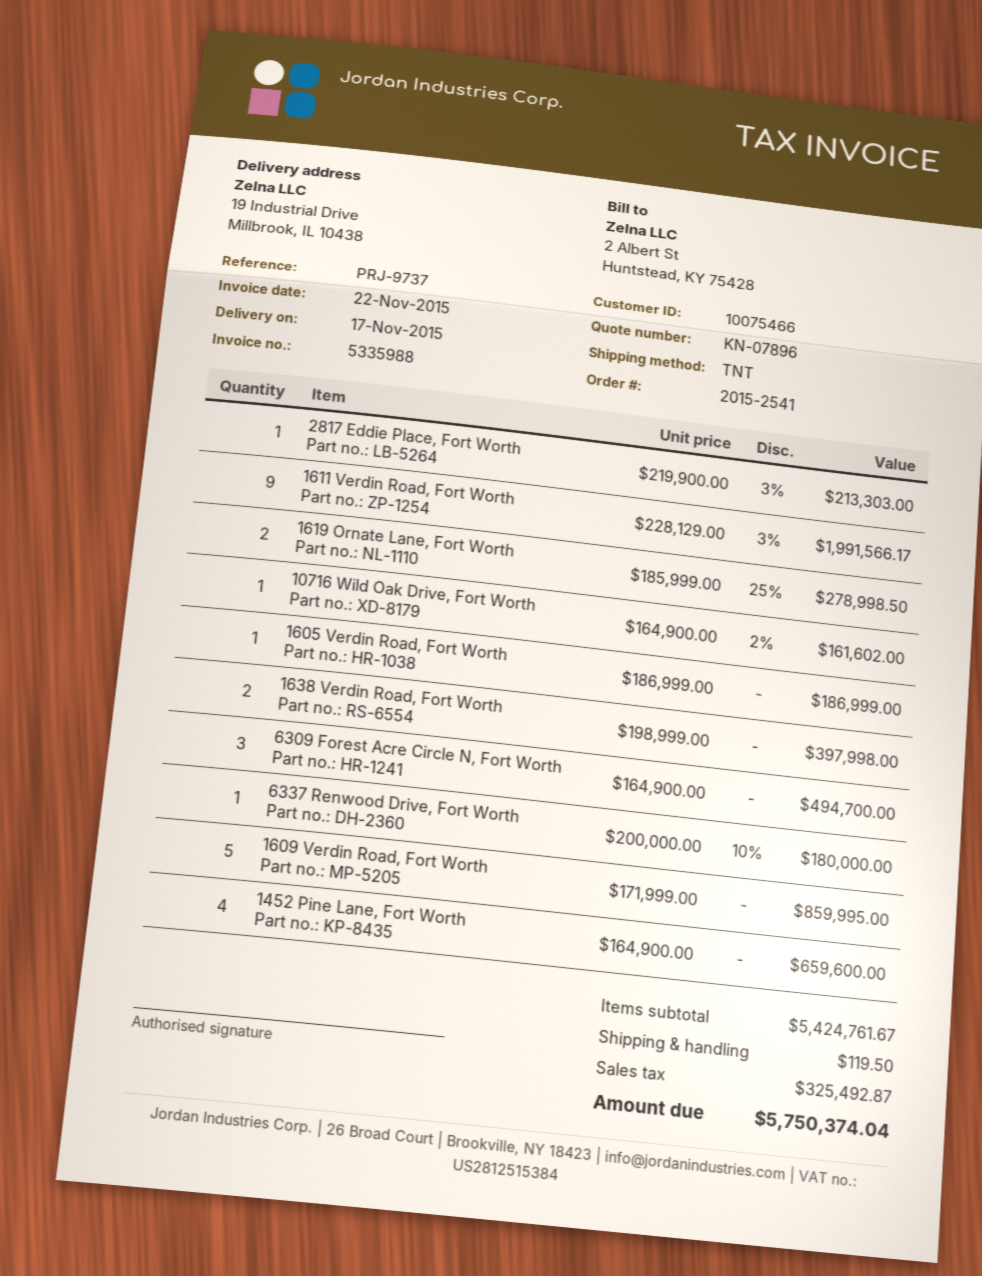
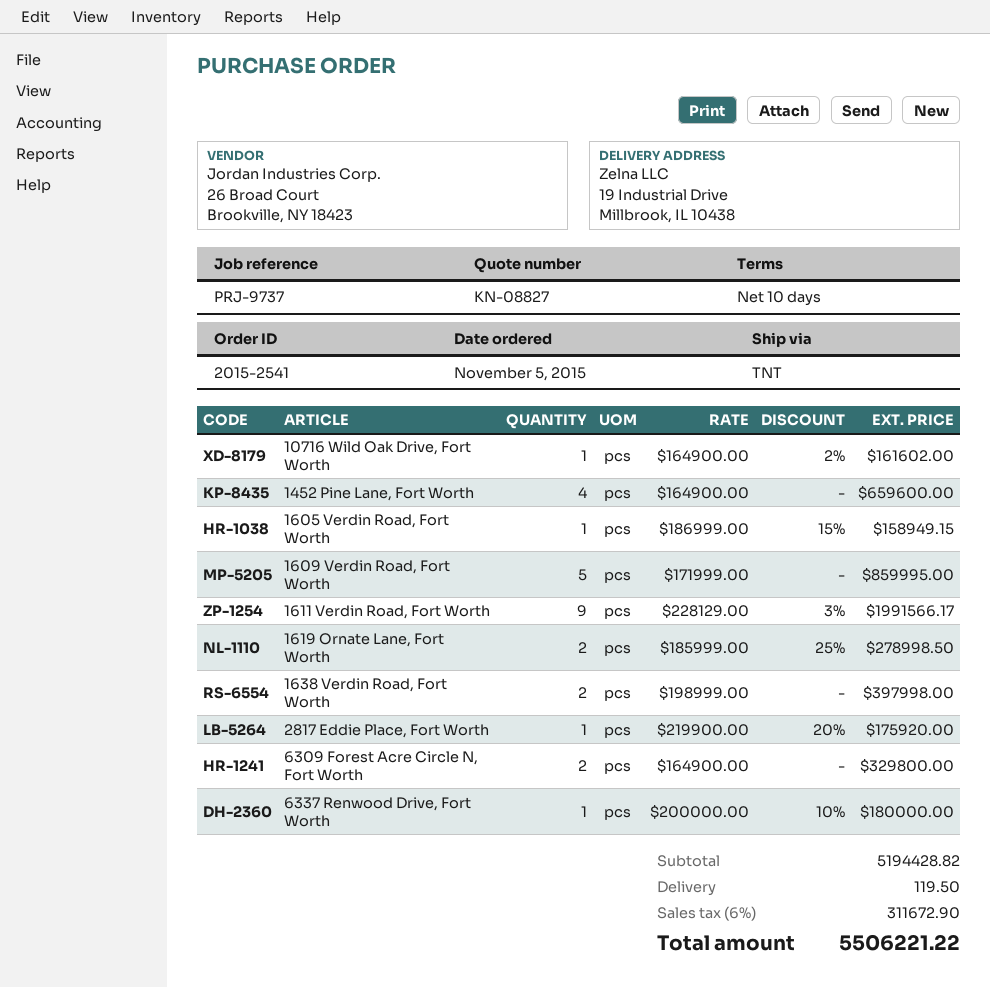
quote number: KN-07896 -> KN-08827
2817 Eddie Place, Fort Worth: 1 x 219900.00 - 3% = 213303.00 -> 1 x 219900.00 - 20% = 175920.00
1605 Verdin Road, Fort Worth: 1 x 186999.00 = 186999.00 -> 1 x 186999.00 - 15% = 158949.15
6309 Forest Acre Circle N, Fort Worth: 3 x 164900.00 = 494700.00 -> 2 x 164900.00 = 329800.00
subtotal: 5424761.67 -> 5194428.82
tax: 325492.87 -> 311672.90
total: 5750374.04 -> 5506221.22

